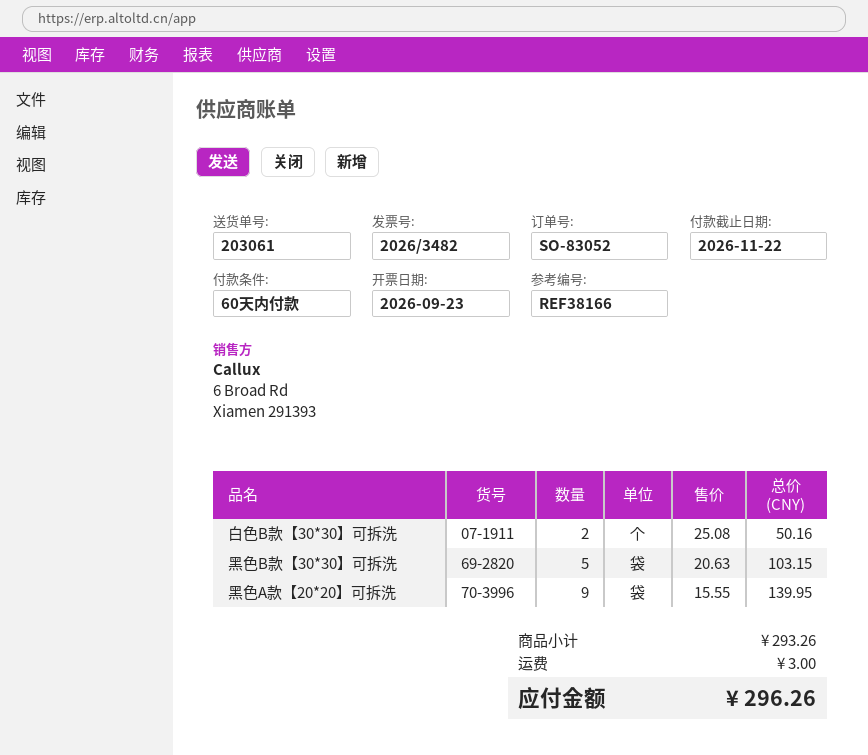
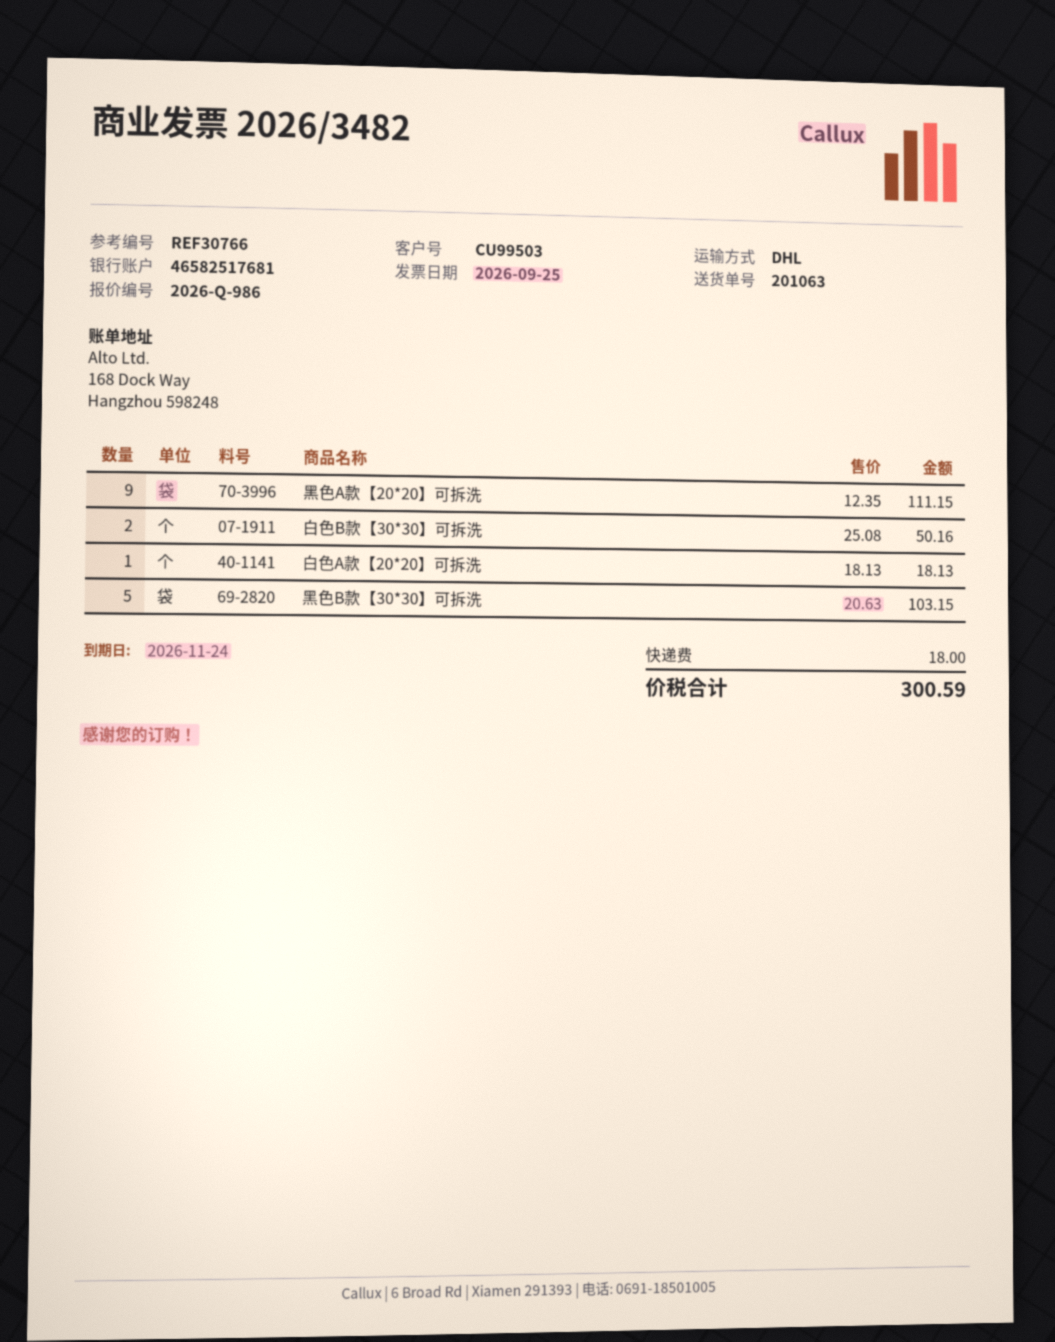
delivery note number: 203061 -> 201063
invoice date: 2026-09-23 -> 2026-09-25
due date: 2026-11-22 -> 2026-11-24
reference: REF38166 -> REF30766
黑色A款【20*20】可拆洗: 9 x 15.55 = 139.95 -> 9 x 12.35 = 111.15
白色A款【20*20】可拆洗: none -> 1 x 18.13 = 18.13
shipping: 3.00 -> 18.00
total: 296.26 -> 300.59

